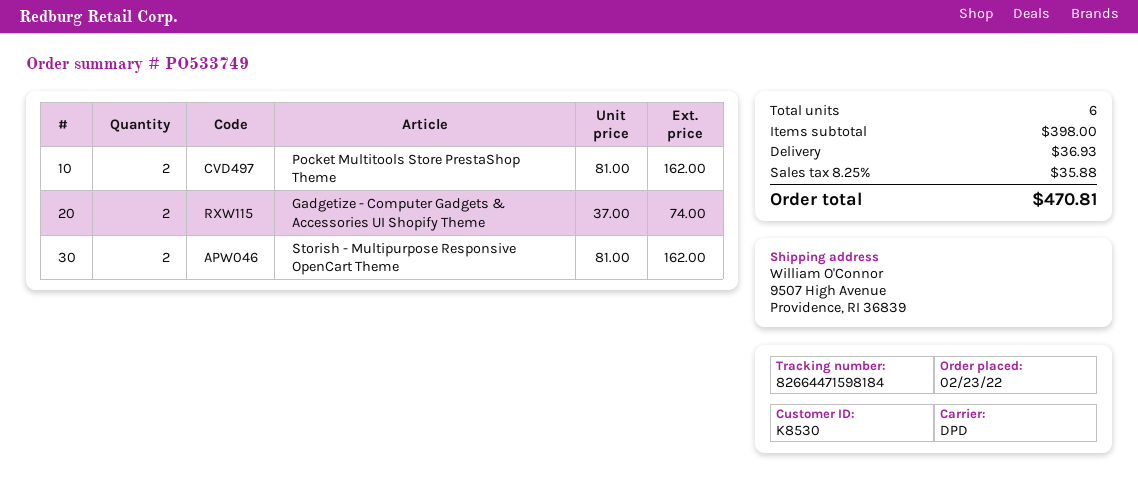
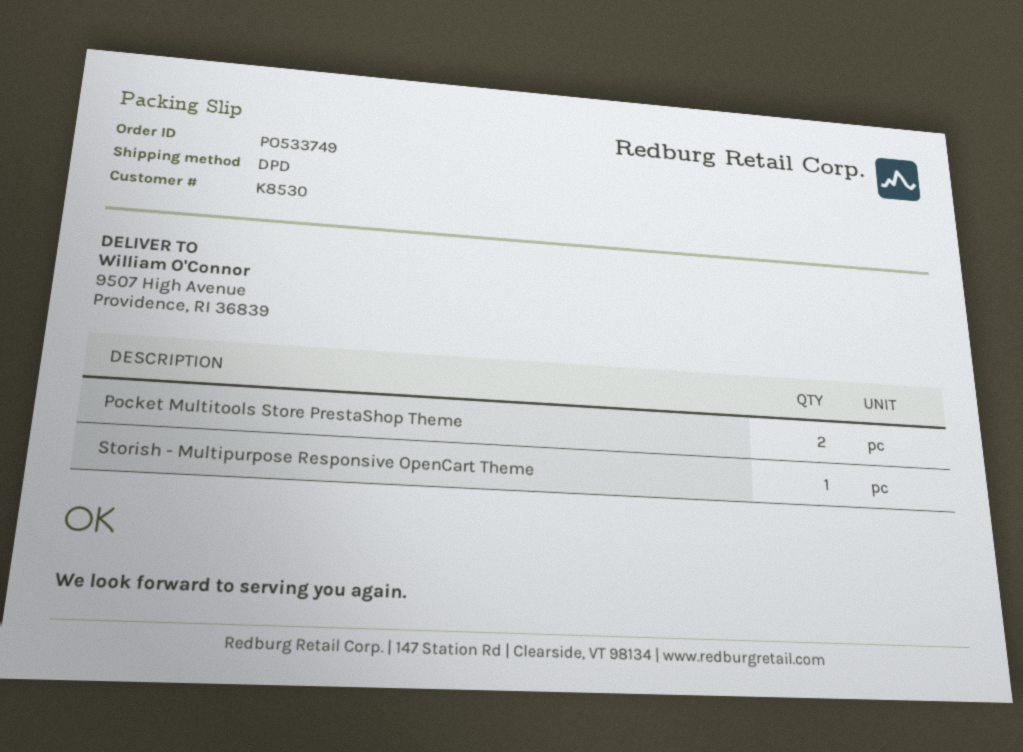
Gadgetize - Computer Gadgets & Accessories UI Shopify Theme: 2 -> none
Storish - Multipurpose Responsive OpenCart Theme: 2 -> 1

